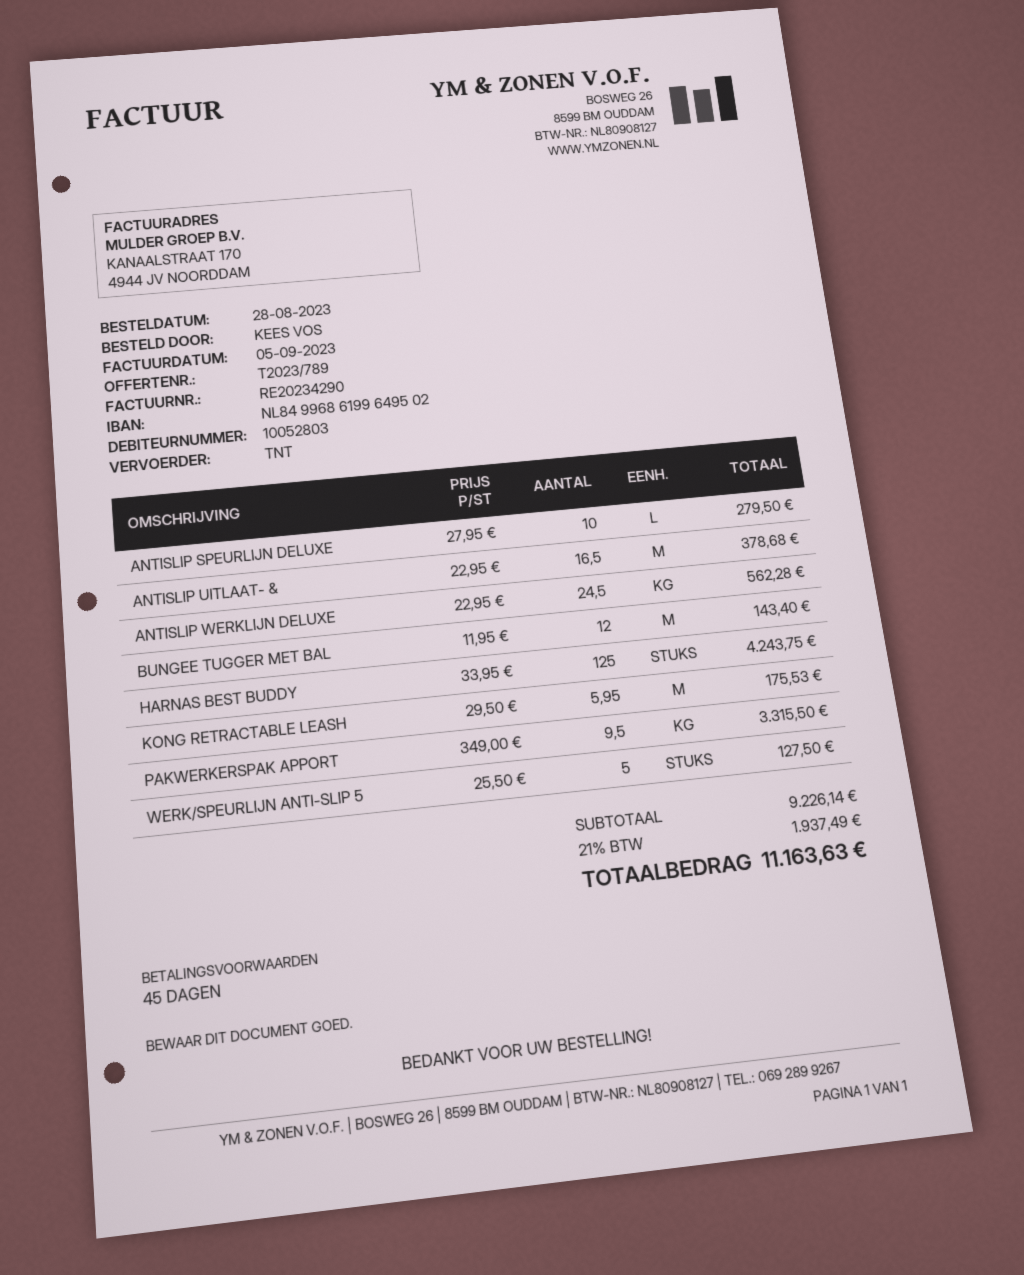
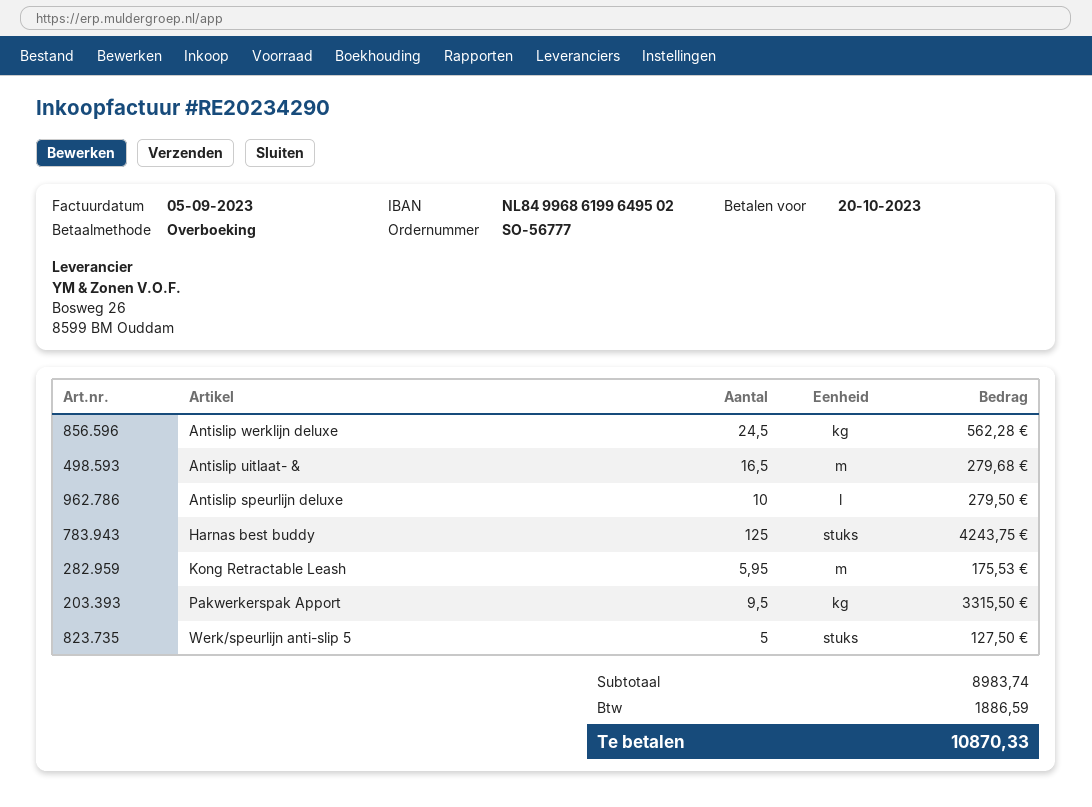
ANTISLIP UITLAAT- &: 16.5 for 378.68 -> 16.5 for 279.68
BUNGEE TUGGER MET BAL: 12 for 143.40 -> none
subtotal: 9226.14 -> 8983.74
tax: 1937.49 -> 1886.59
total: 11163.63 -> 10870.33

